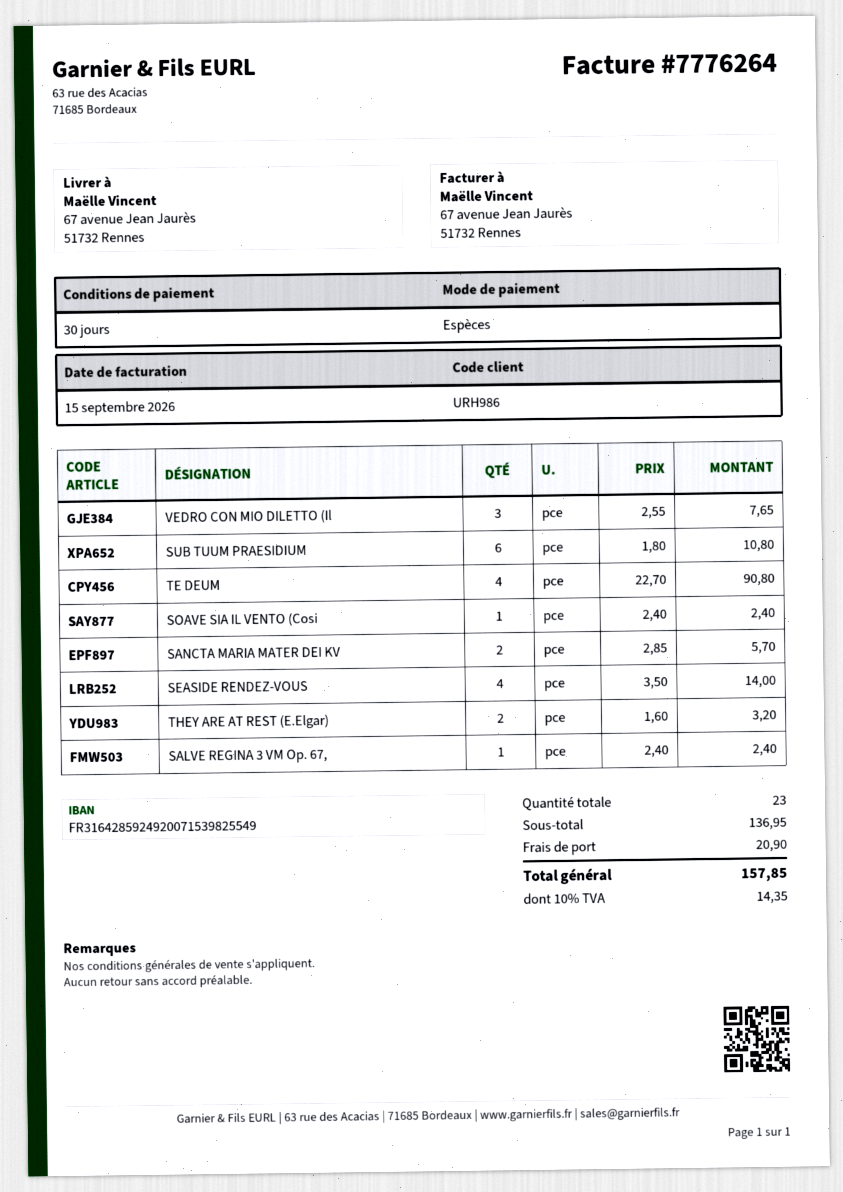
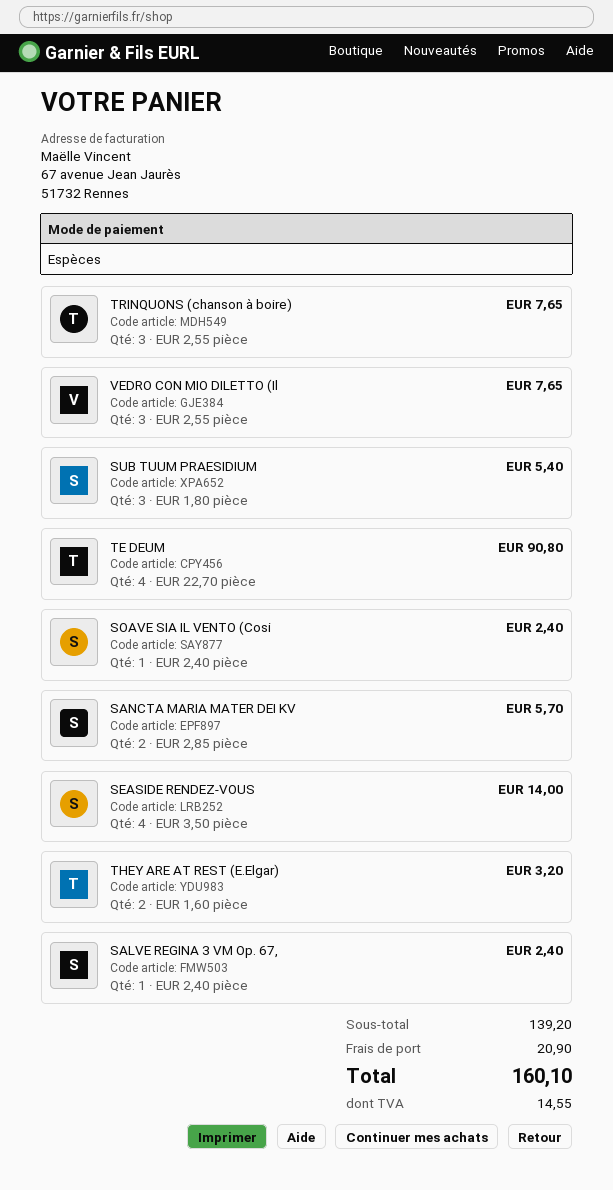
SUB TUUM PRAESIDIUM: 6 x 1.80 = 10.80 -> 3 x 1.80 = 5.40
TRINQUONS (chanson à boire): none -> 3 x 2.55 = 7.65
subtotal: 136.95 -> 139.20
tax: 14.35 -> 14.55
total: 157.85 -> 160.10

